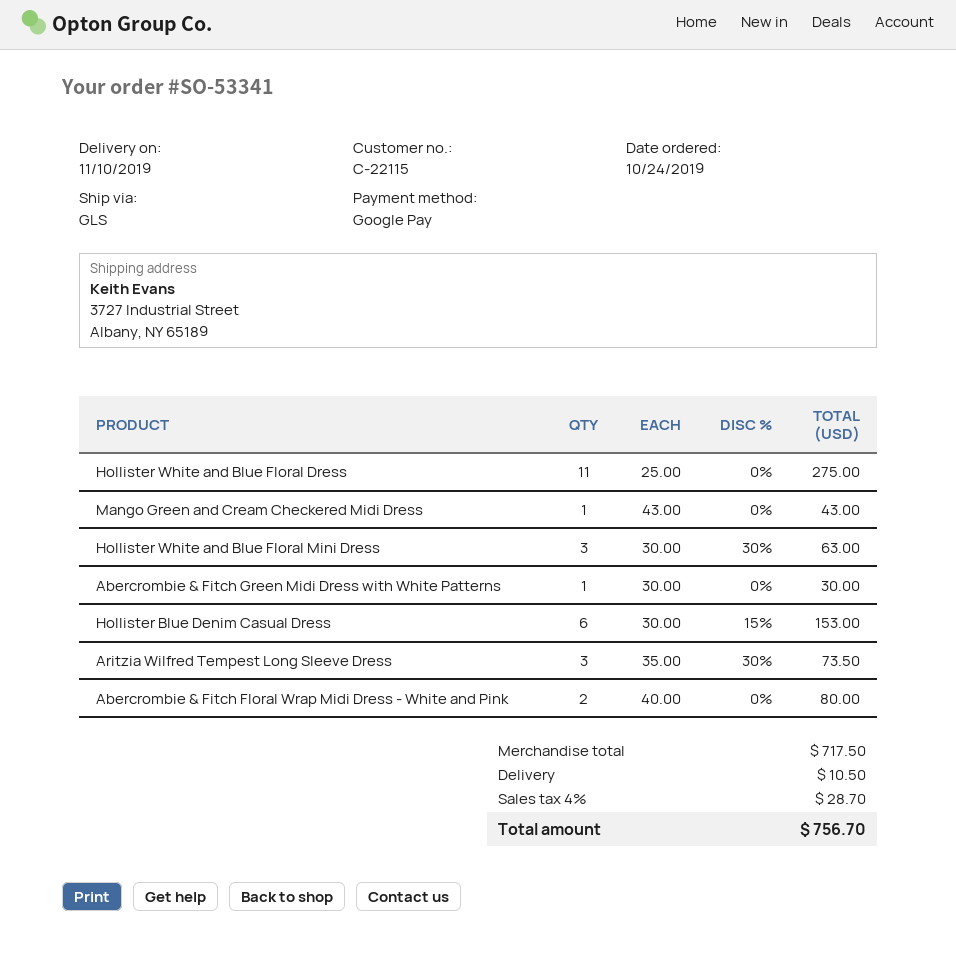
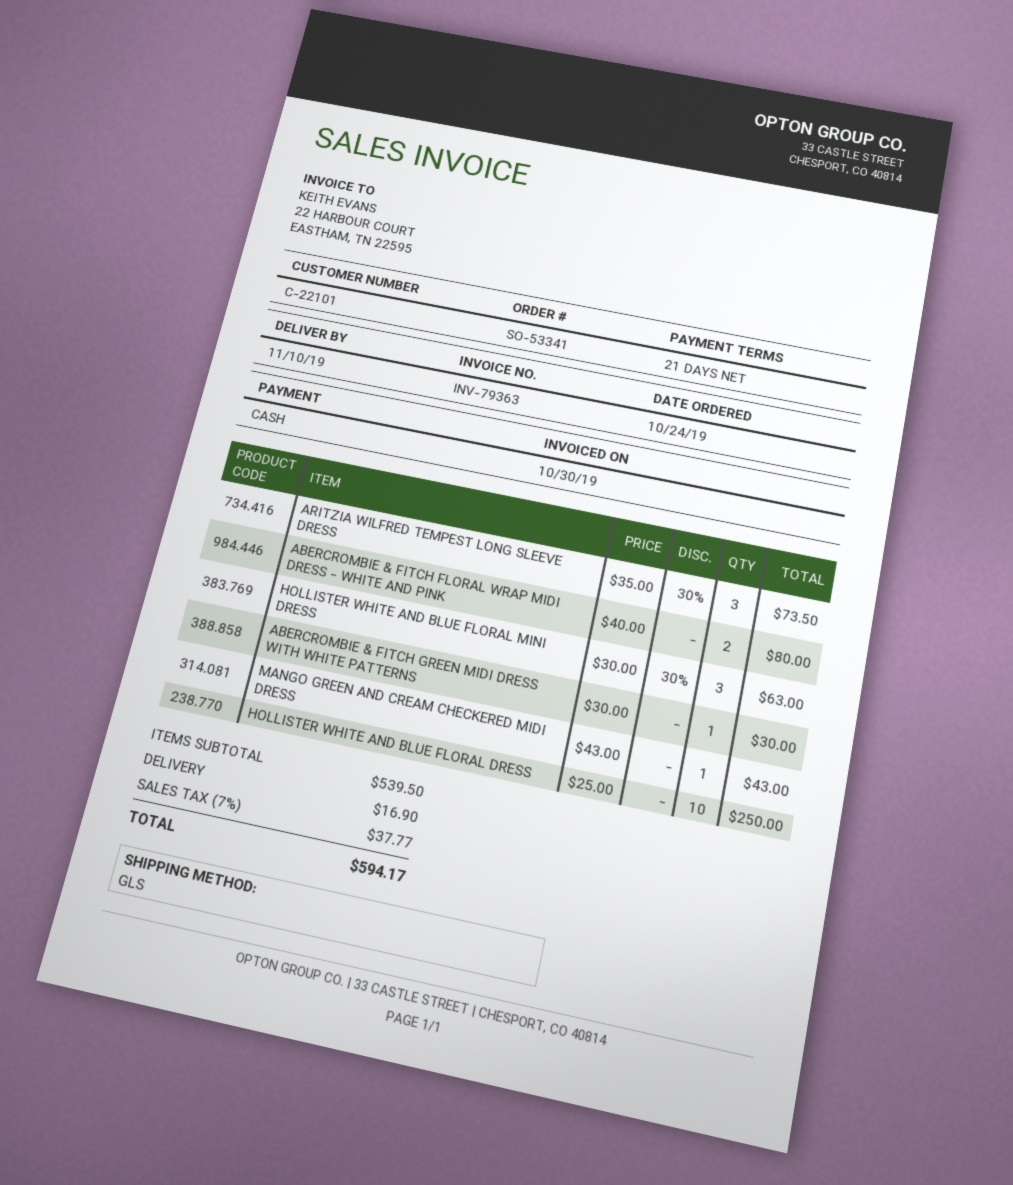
customer number: C-22115 -> C-22101
payment method: Google Pay -> cash
Hollister White and Blue Floral Dress: 11 x 25.00 = 275.00 -> 10 x 25.00 = 250.00
Hollister Blue Denim Casual Dress: 6 x 30.00 - 15% = 153.00 -> none
subtotal: 717.50 -> 539.50
shipping: 10.50 -> 16.90
tax: 4% = 28.70 -> 7% = 37.77
total: 756.70 -> 594.17

